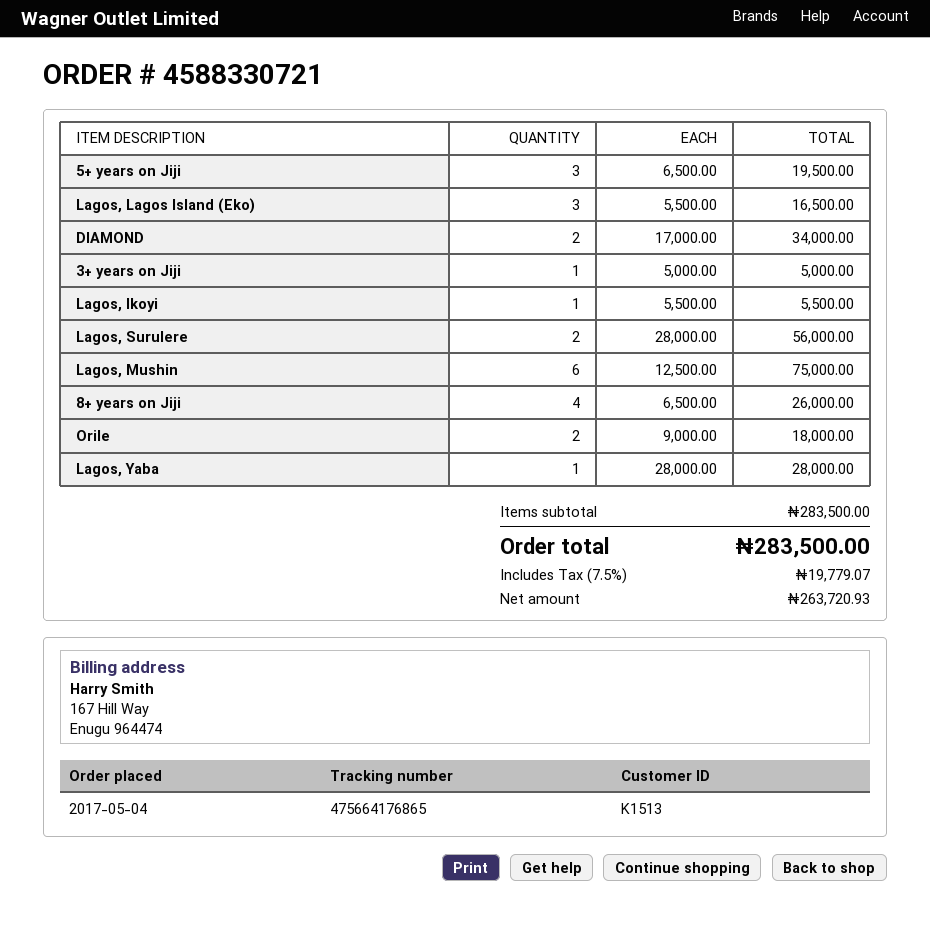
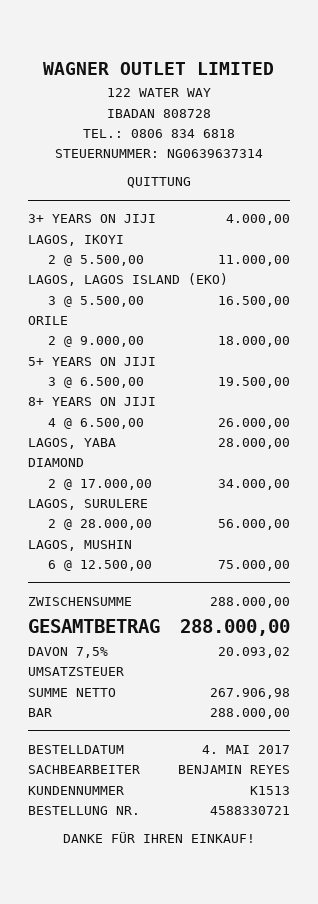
3+ years on Jiji: 1 x 5000.00 = 5000.00 -> 1 x 4000.00 = 4000.00
Lagos, Ikoyi: 1 x 5500.00 = 5500.00 -> 2 x 5500.00 = 11000.00
subtotal: 283500.00 -> 288000.00
net: 263720.93 -> 267906.98
tax: 7.5% = 19779.07 -> 7.5% = 20093.02
total: 283500.00 -> 288000.00

